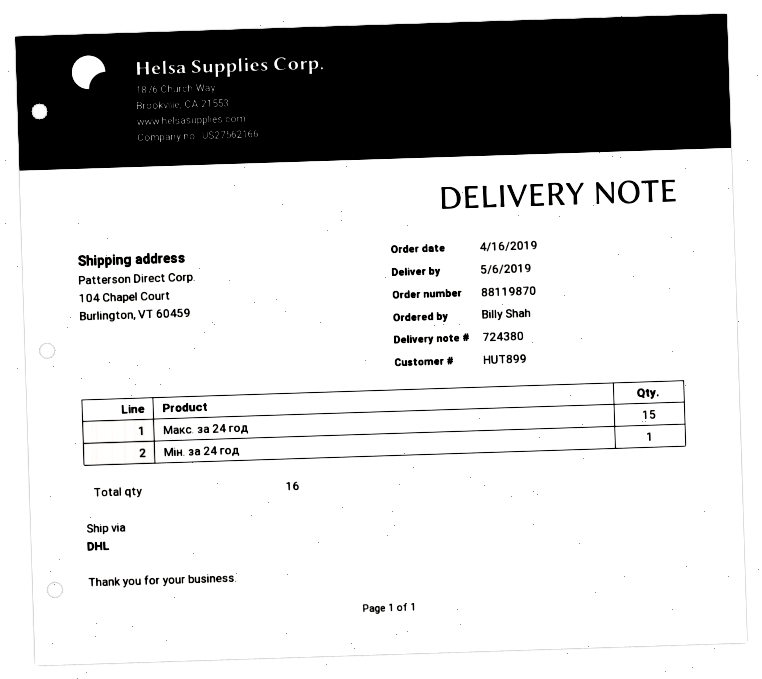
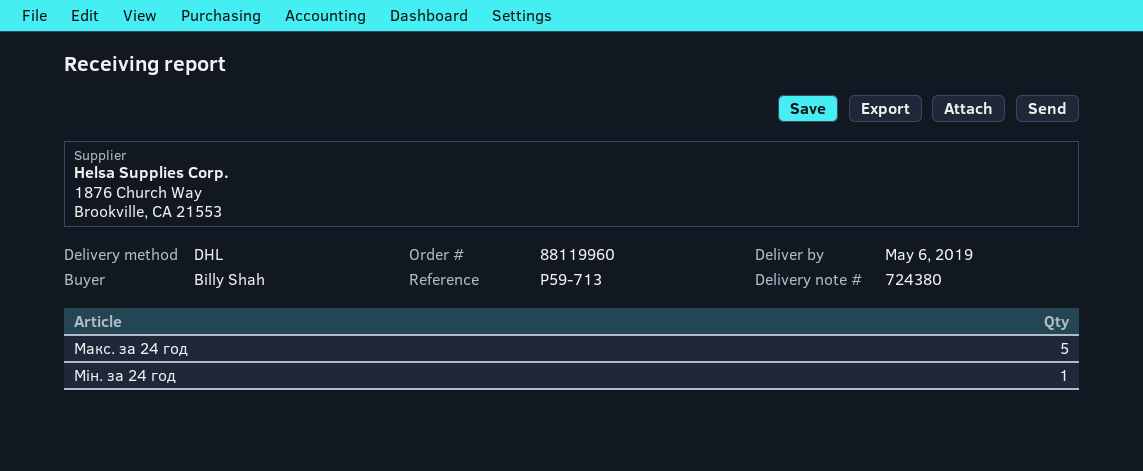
order number: 88119870 -> 88119960
Макс. за 24 год: 15 -> 5

